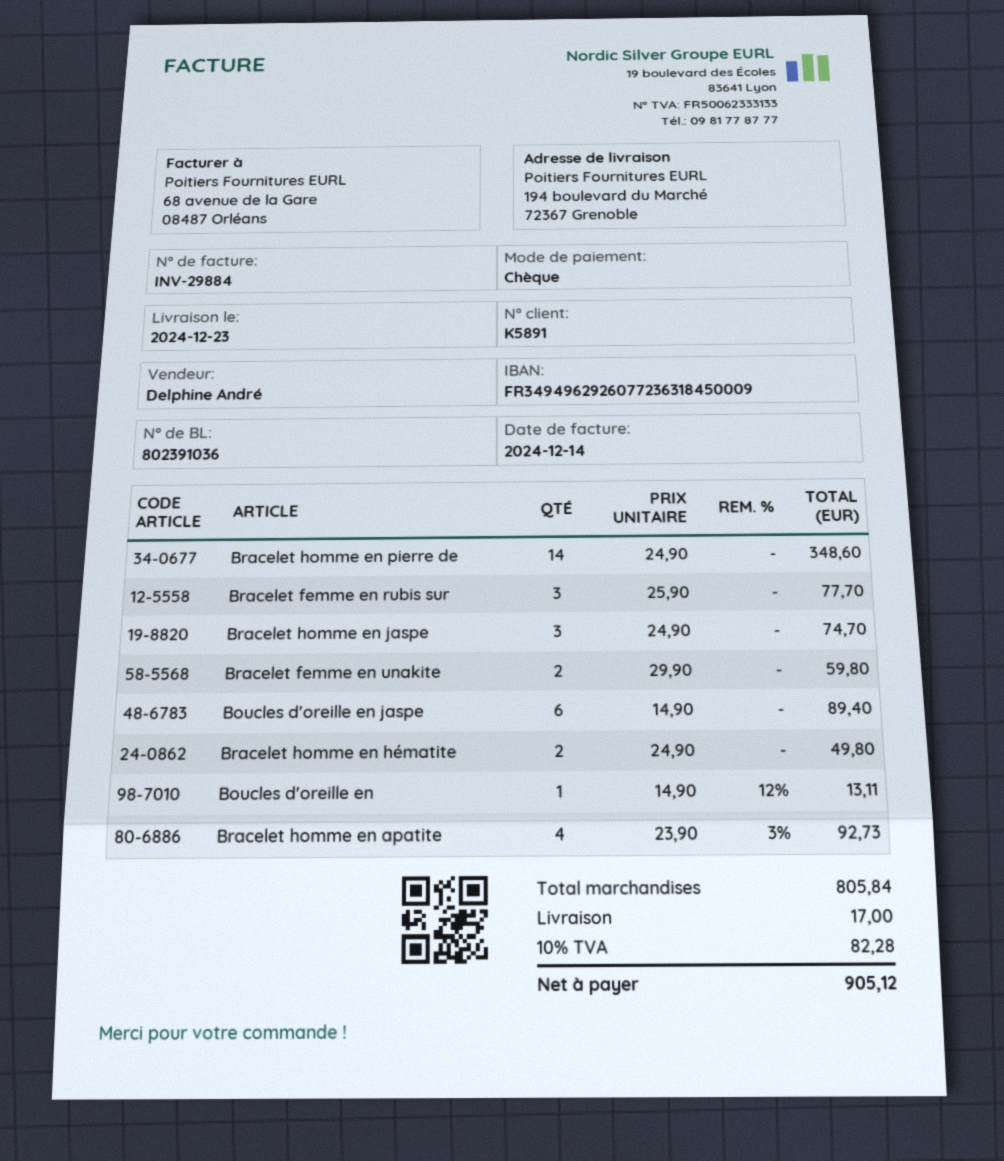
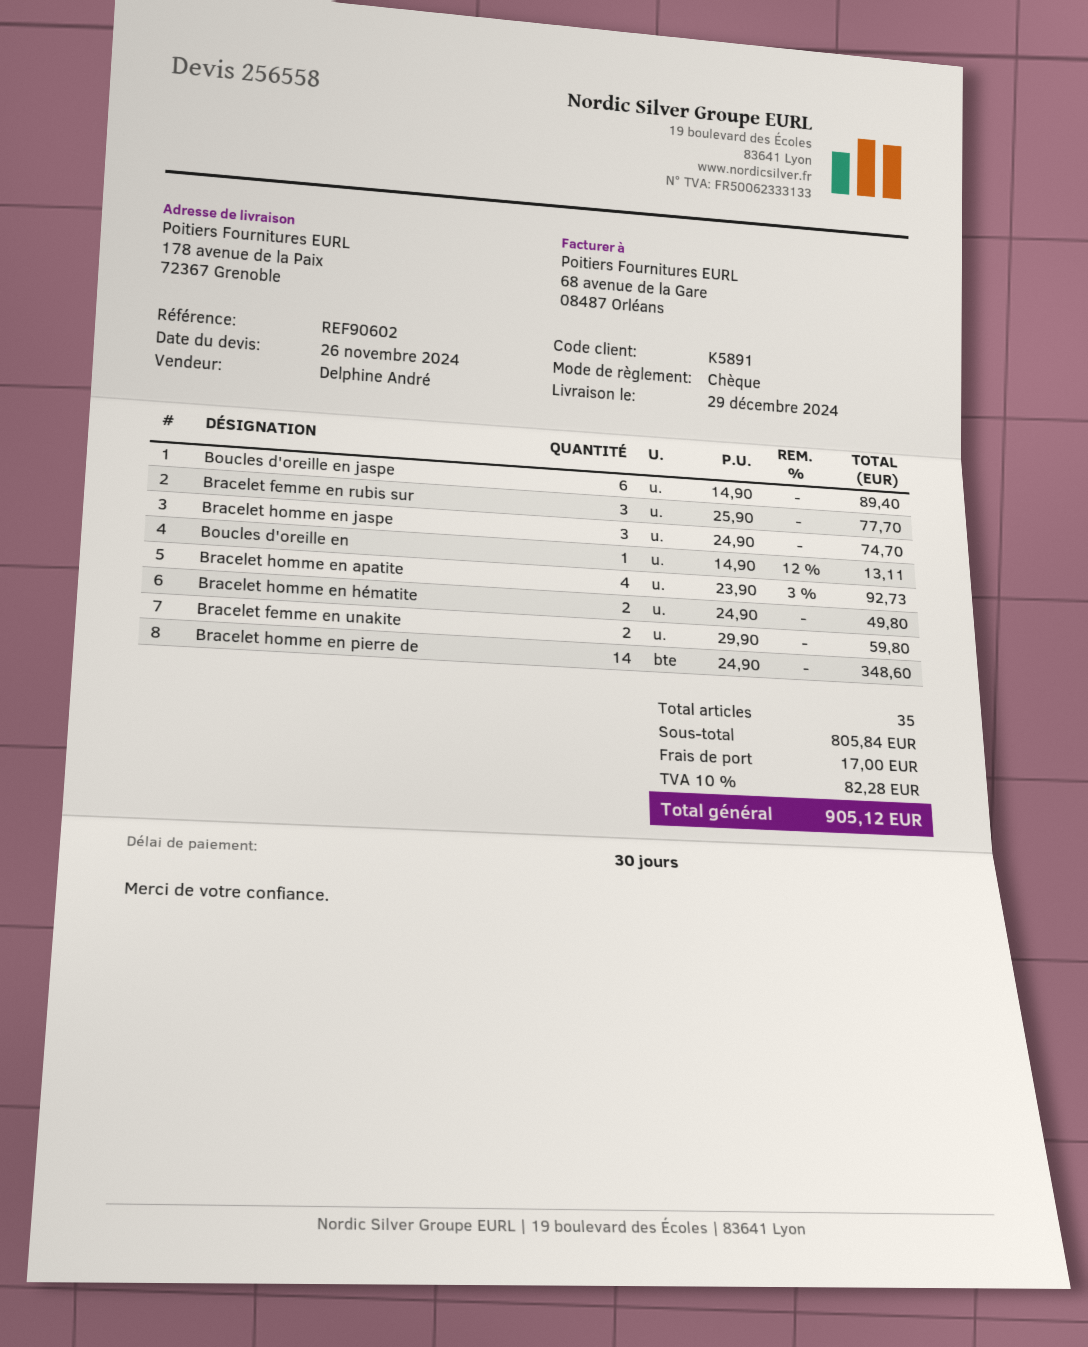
delivery date: 2024-12-23 -> 2024-12-29
ship to: 194 boulevard du Marché, 72367 Grenoble -> 178 avenue de la Paix, 72367 Grenoble

